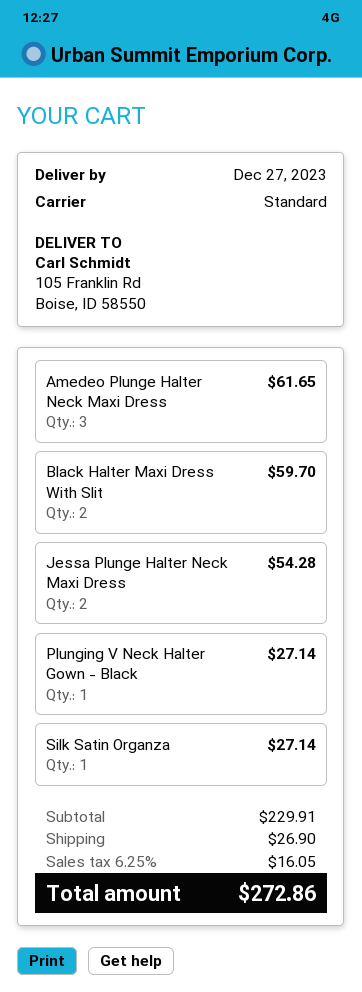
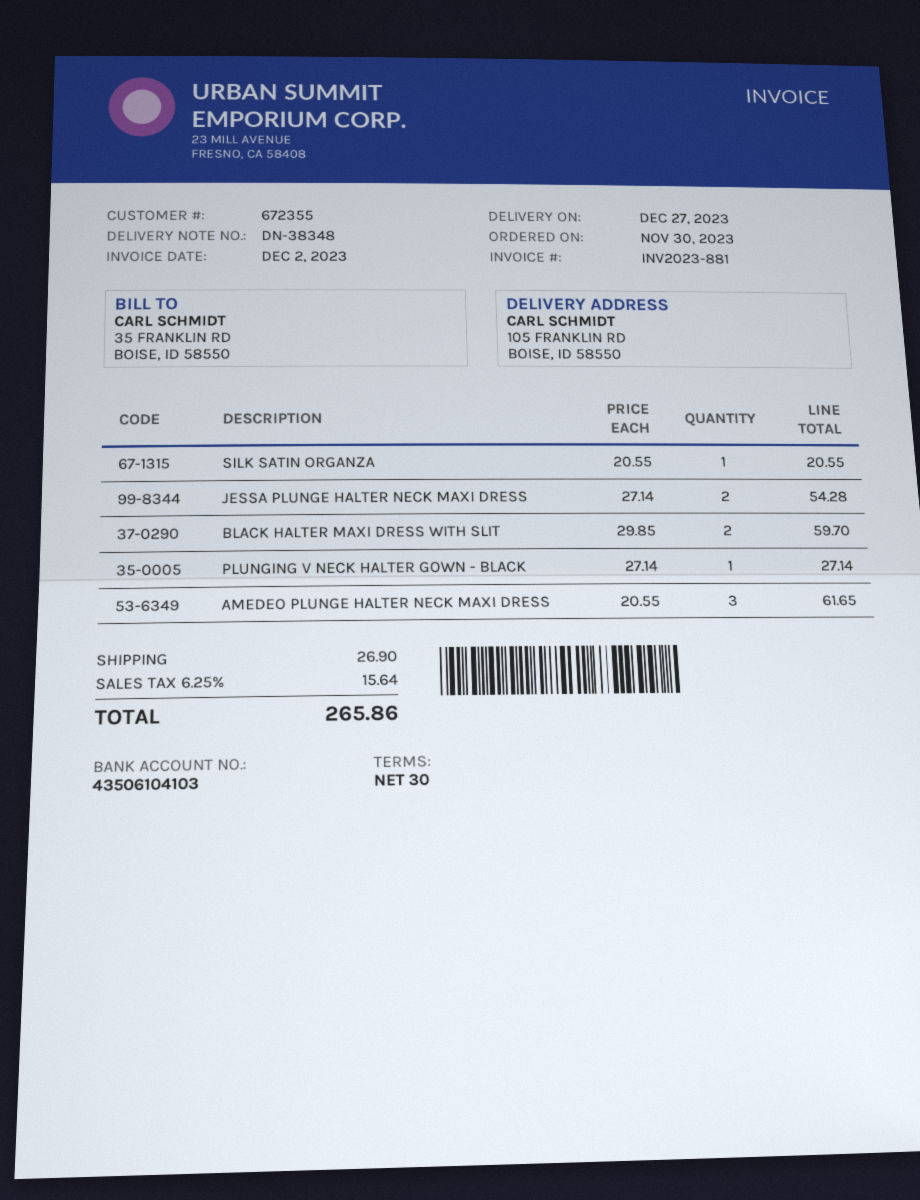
Silk Satin Organza: 1 for 27.14 -> 1 for 20.55
tax: 6.25% = 16.05 -> 6.25% = 15.64
total: 272.86 -> 265.86

